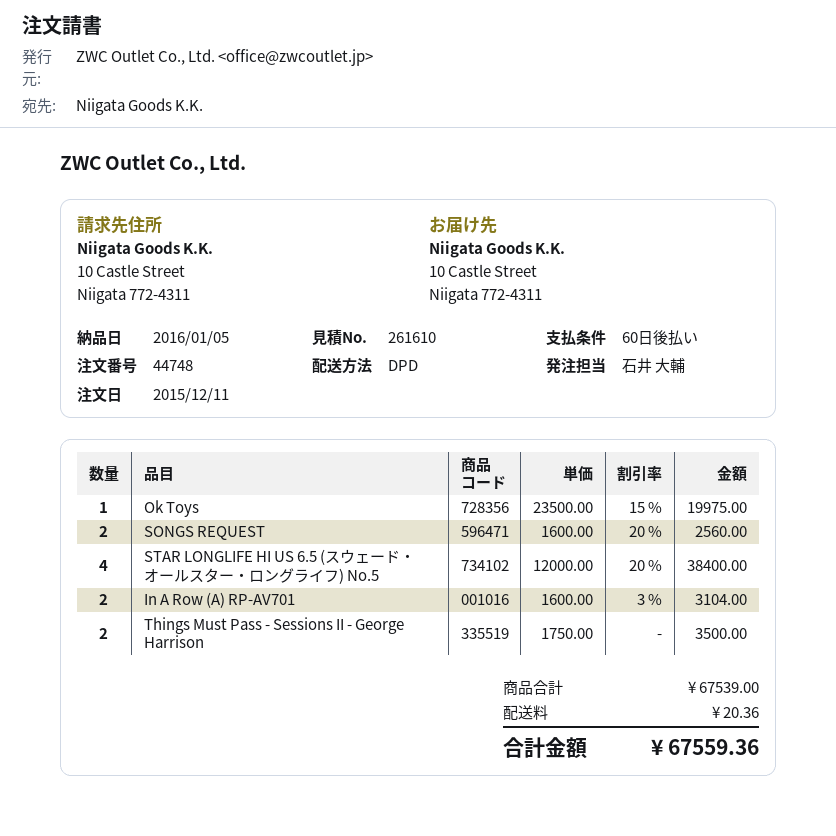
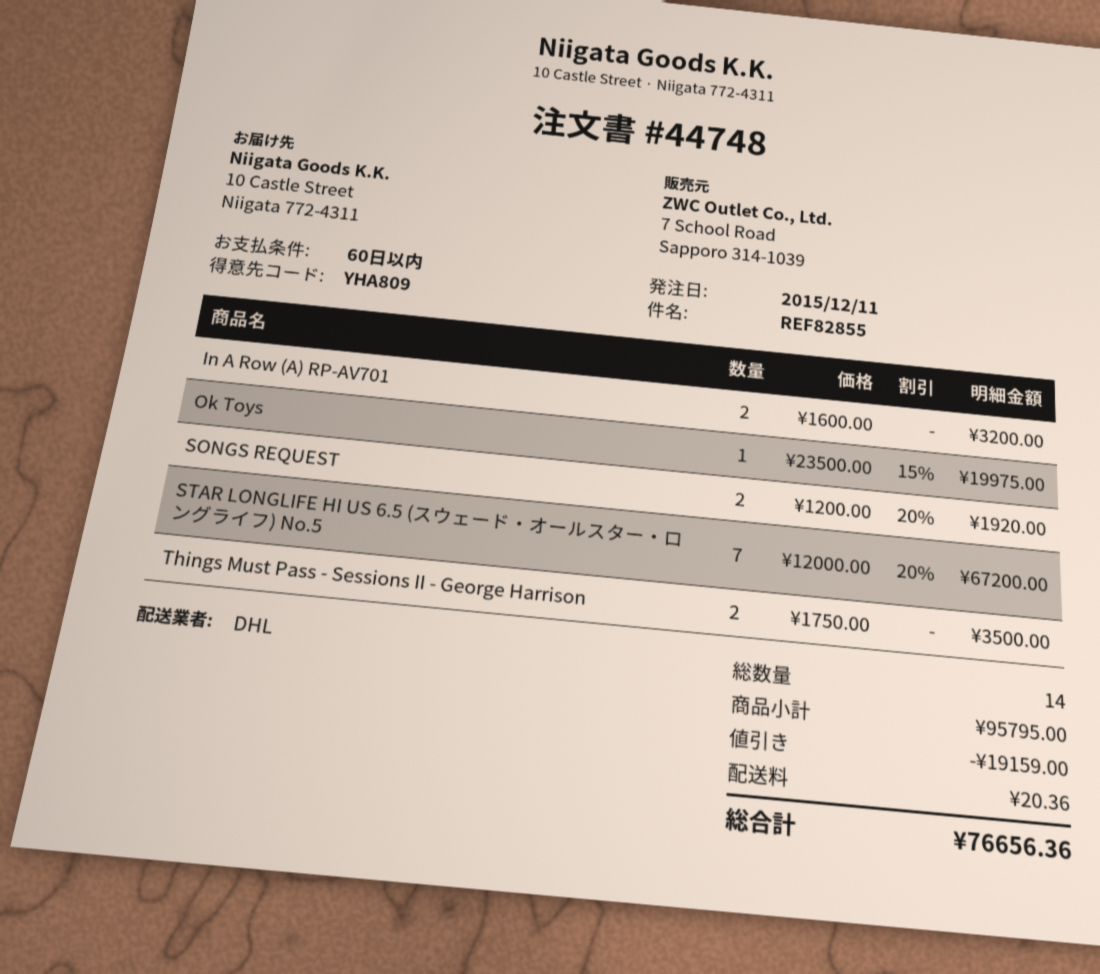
shipping method: DPD -> DHL
SONGS REQUEST: 2 x 1600.00 - 20% = 2560.00 -> 2 x 1200.00 - 20% = 1920.00
STAR LONGLIFE HI US 6.5 (スウェード・オールスター・ロングライフ) No.5: 4 x 12000.00 - 20% = 38400.00 -> 7 x 12000.00 - 20% = 67200.00
In A Row (A) RP-AV701: 2 x 1600.00 - 3% = 3104.00 -> 2 x 1600.00 = 3200.00
subtotal: 67539.00 -> 95795.00
discount: none -> 19159.00
total: 67559.36 -> 76656.36

